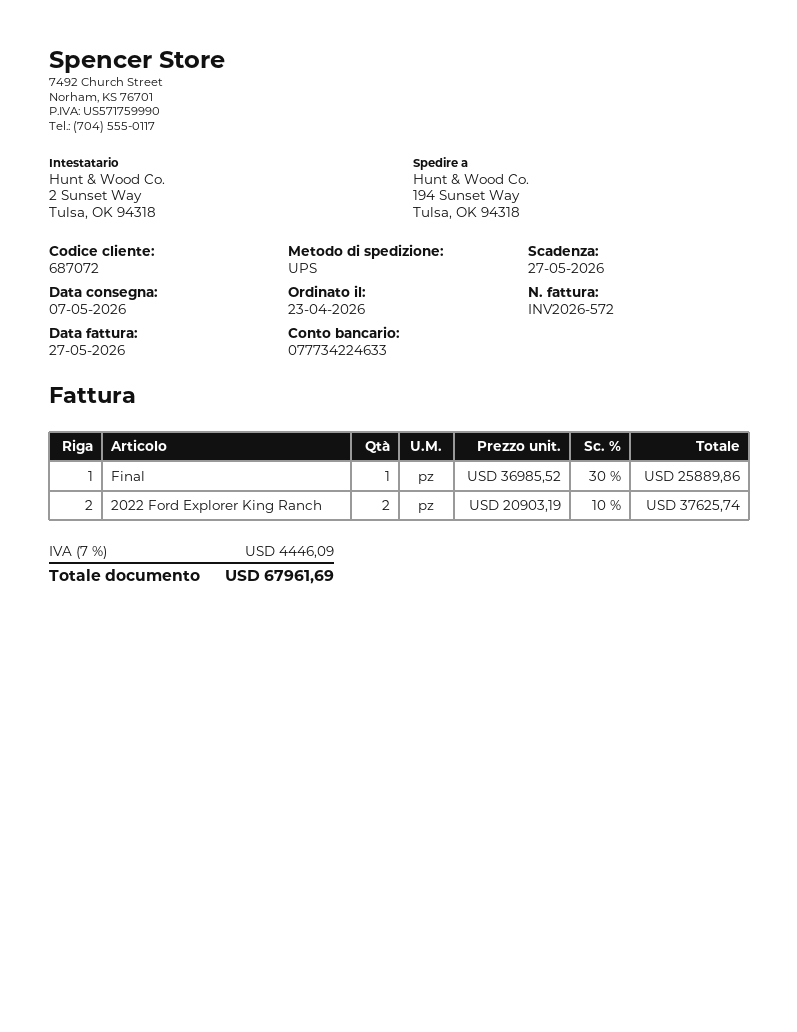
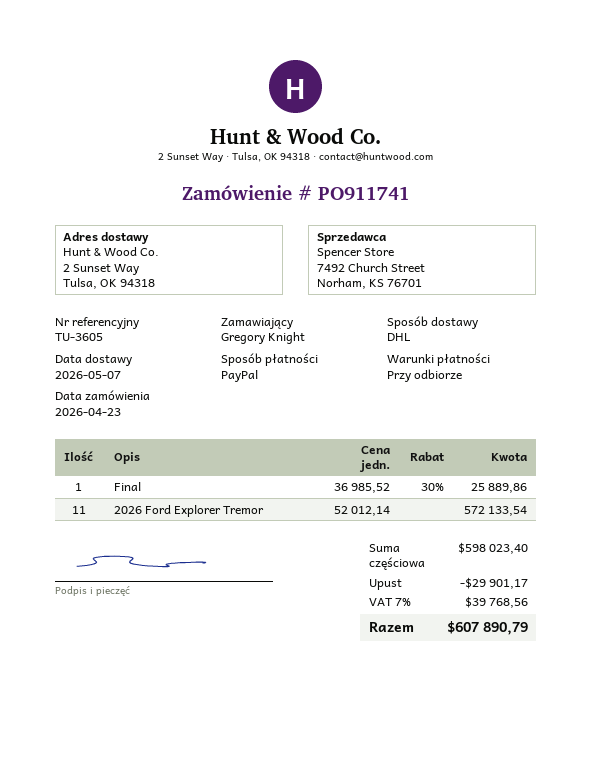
shipping method: UPS -> DHL
ship to: 194 Sunset Way, Tulsa, OK 94318 -> 2 Sunset Way, Tulsa, OK 94318
2022 Ford Explorer King Ranch: 2 x 20903.19 - 10% = 37625.74 -> none
2026 Ford Explorer Tremor: none -> 11 x 52012.14 = 572133.54
discount: none -> 29901.17
tax: 7% = 4446.09 -> 7% = 39768.56
total: 67961.69 -> 607890.79

